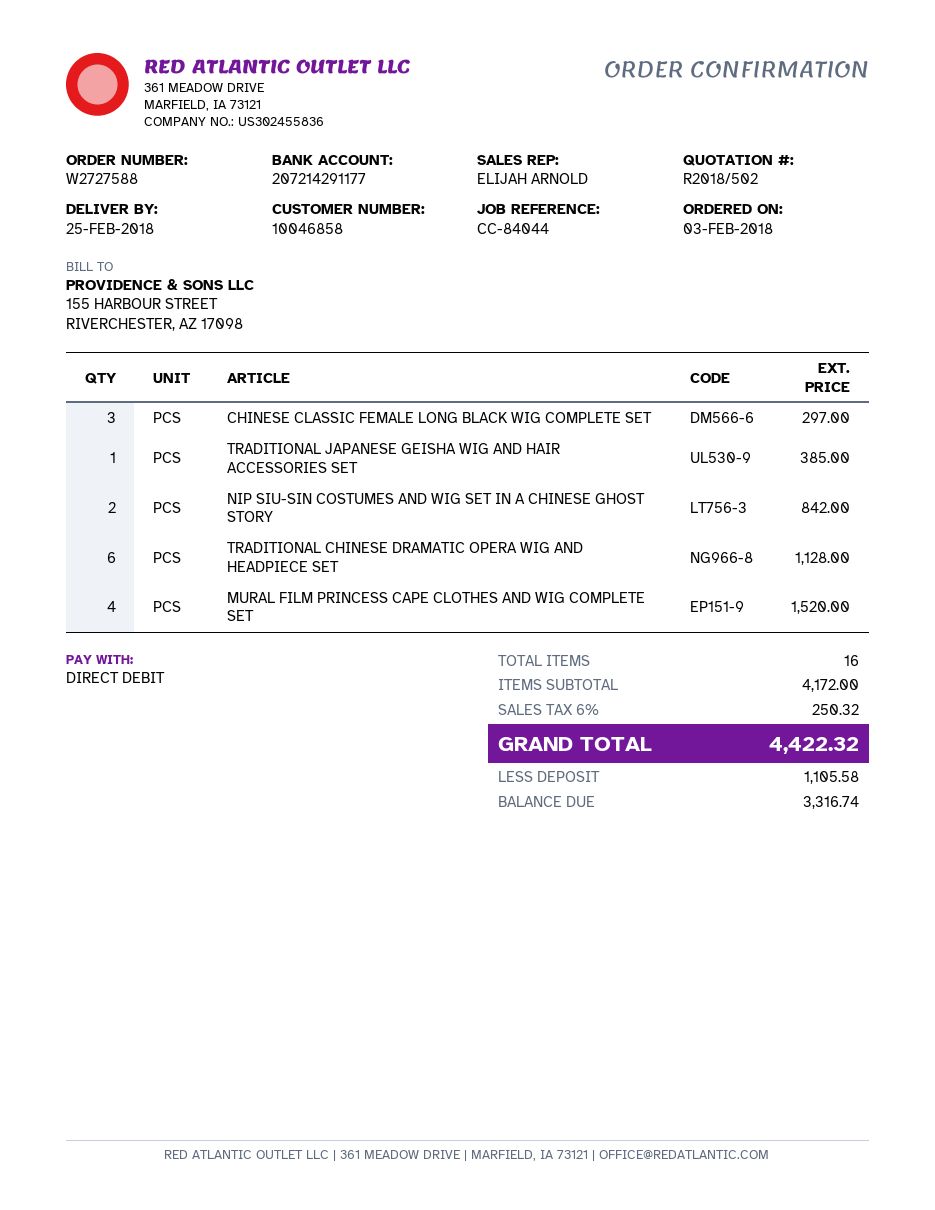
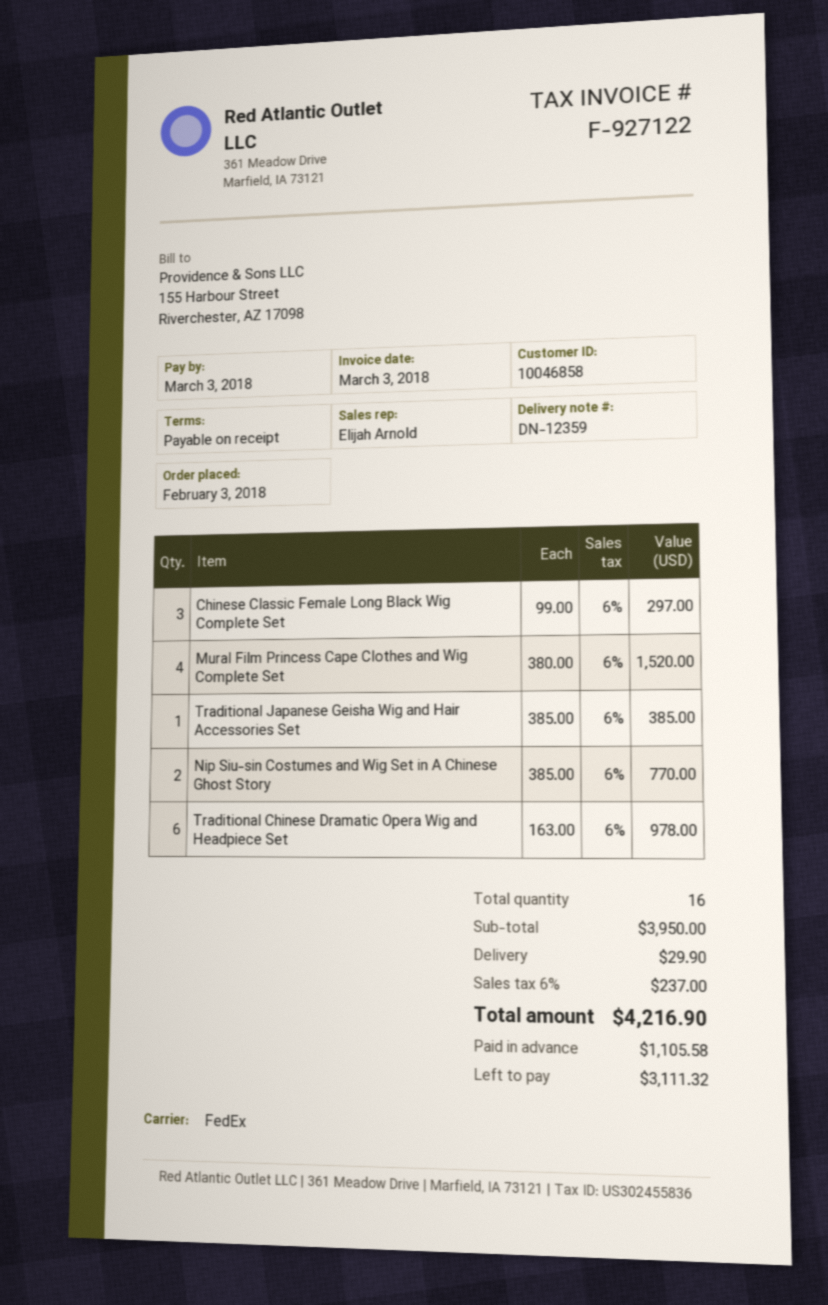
NIP SIU-SIN COSTUMES AND WIG SET IN A CHINESE GHOST STORY: 2 for 842.00 -> 2 for 770.00
TRADITIONAL CHINESE DRAMATIC OPERA WIG AND HEADPIECE SET: 6 for 1128.00 -> 6 for 978.00
subtotal: 4172.00 -> 3950.00
shipping: none -> 29.90
tax: 6% = 250.32 -> 6% = 237.00
total: 4422.32 -> 4216.90
balance: 3316.74 -> 3111.32

